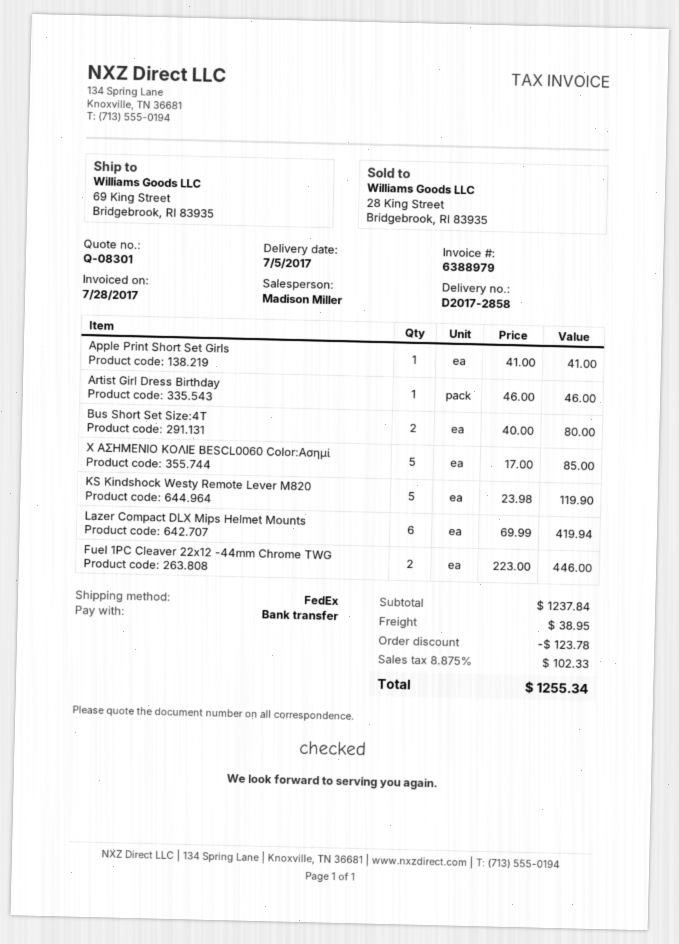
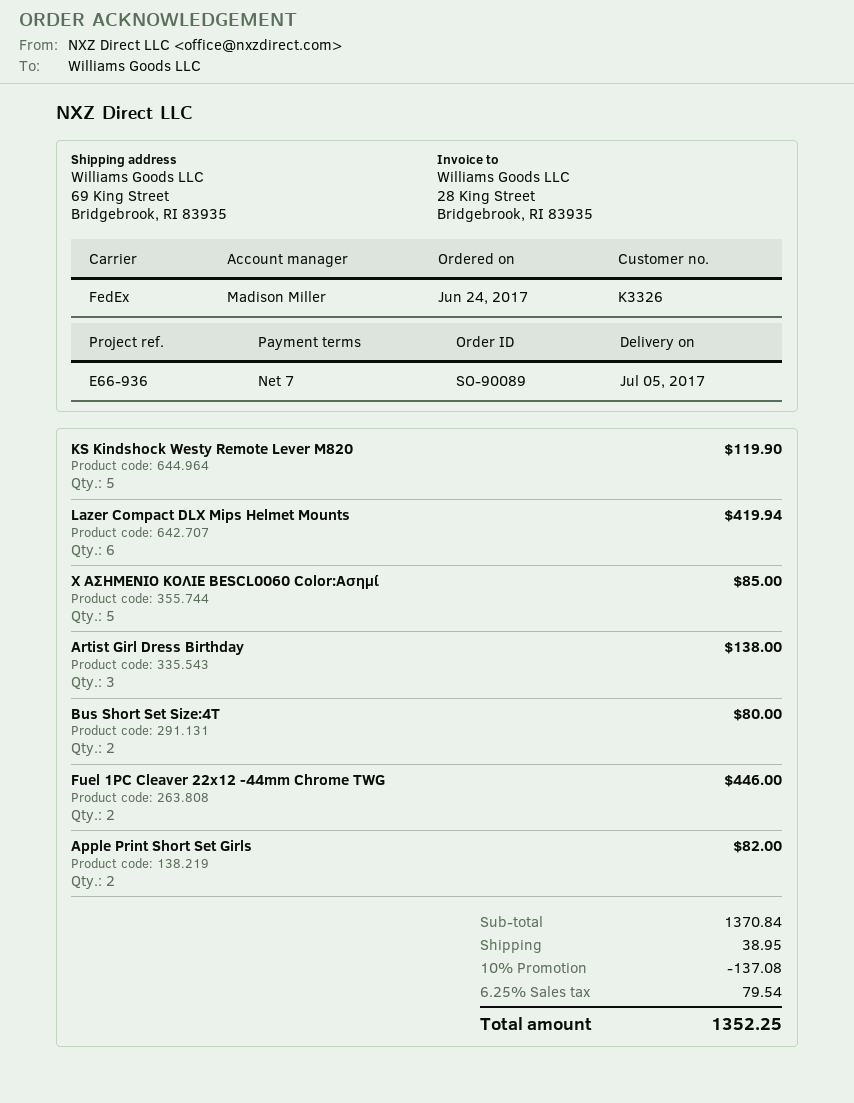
Apple Print Short Set Girls: 1 for 41.00 -> 2 for 82.00
Artist Girl Dress Birthday: 1 for 46.00 -> 3 for 138.00
subtotal: 1237.84 -> 1370.84
discount: 123.78 -> 137.08
tax: 8.875% = 102.33 -> 6.25% = 79.54
total: 1255.34 -> 1352.25

